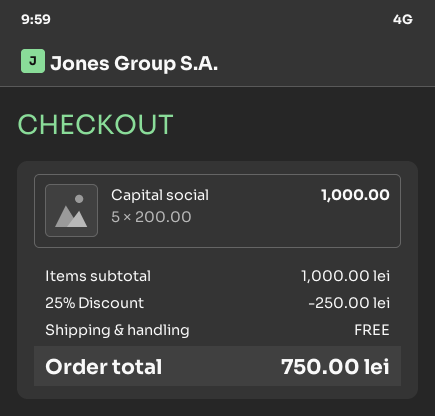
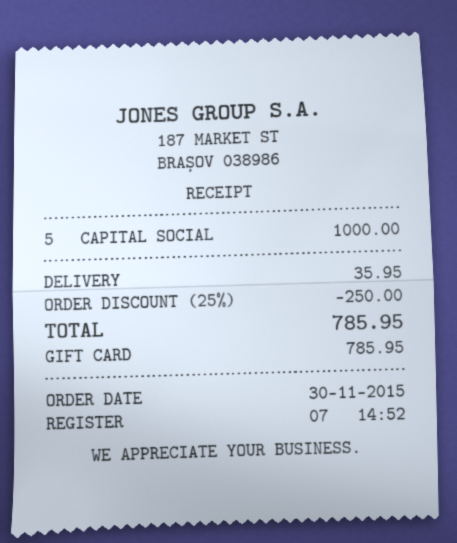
shipping: 0.00 -> 35.95
total: 750.00 -> 785.95

